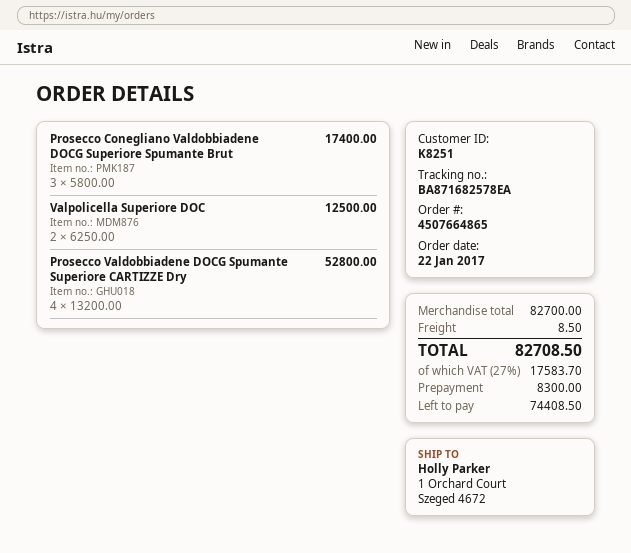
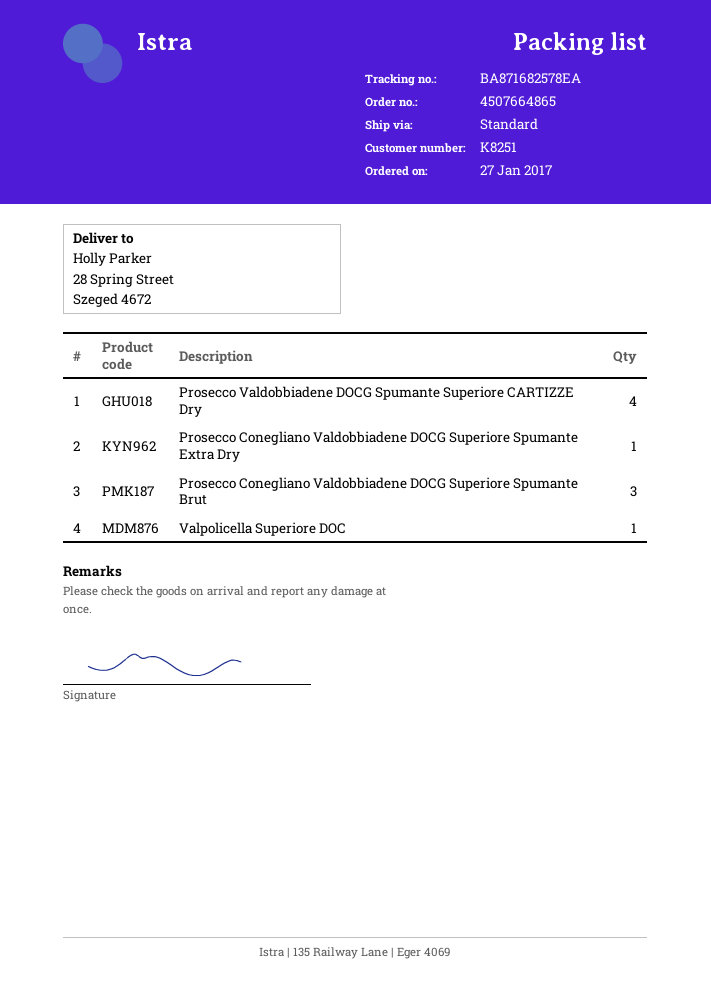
order date: 2017-01-22 -> 2017-01-27
ship to: 1 Orchard Court, Szeged 4672 -> 28 Spring Street, Szeged 4672
Valpolicella Superiore DOC: 2 -> 1
Prosecco Conegliano Valdobbiadene DOCG Superiore Spumante Extra Dry: none -> 1

